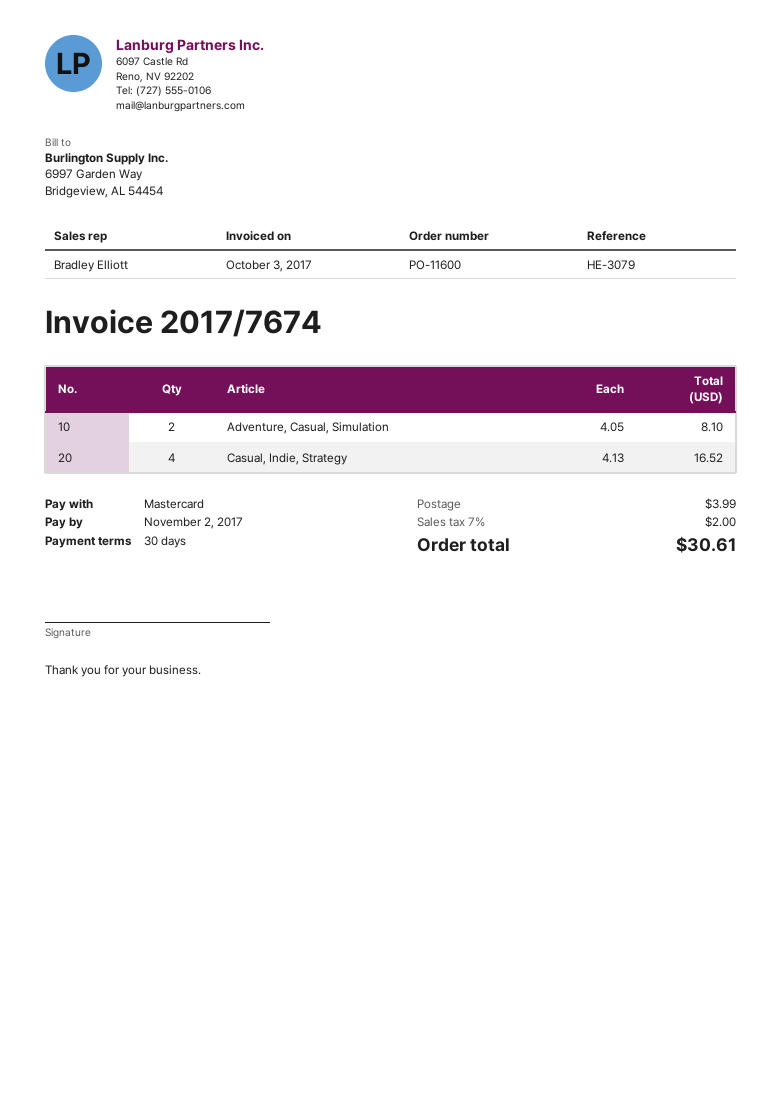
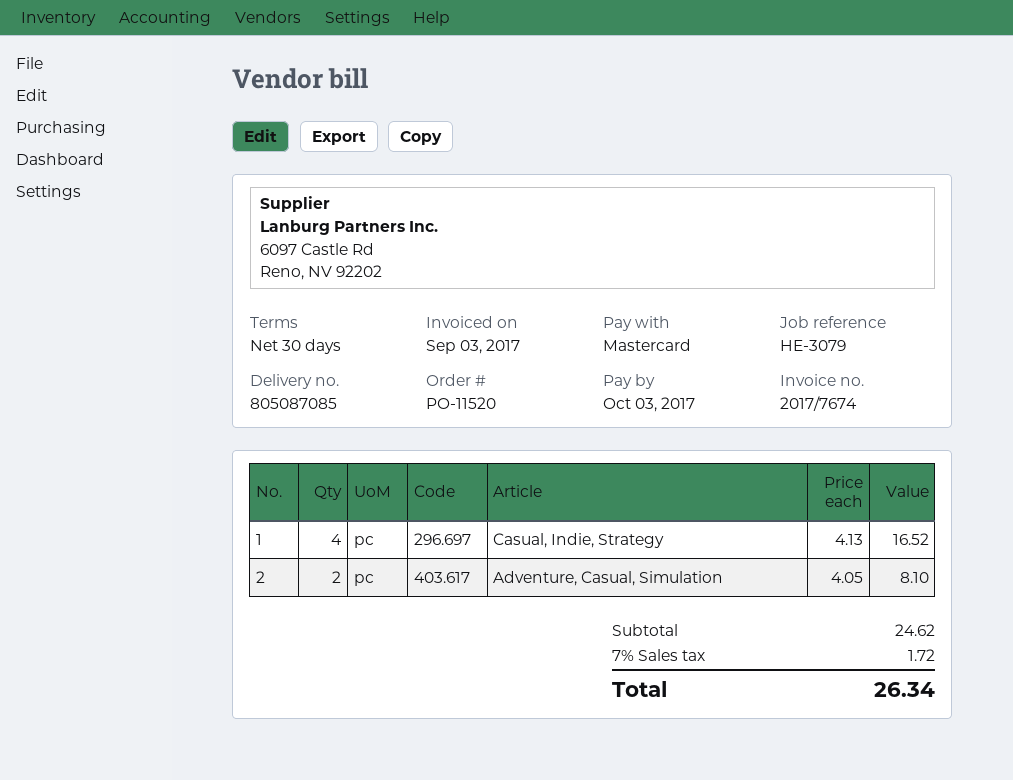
order number: PO-11600 -> PO-11520
invoice date: 2017-10-03 -> 2017-09-03
due date: 2017-11-02 -> 2017-10-03
shipping: 3.99 -> none
tax: 7% = 2.00 -> 7% = 1.72
total: 30.61 -> 26.34

